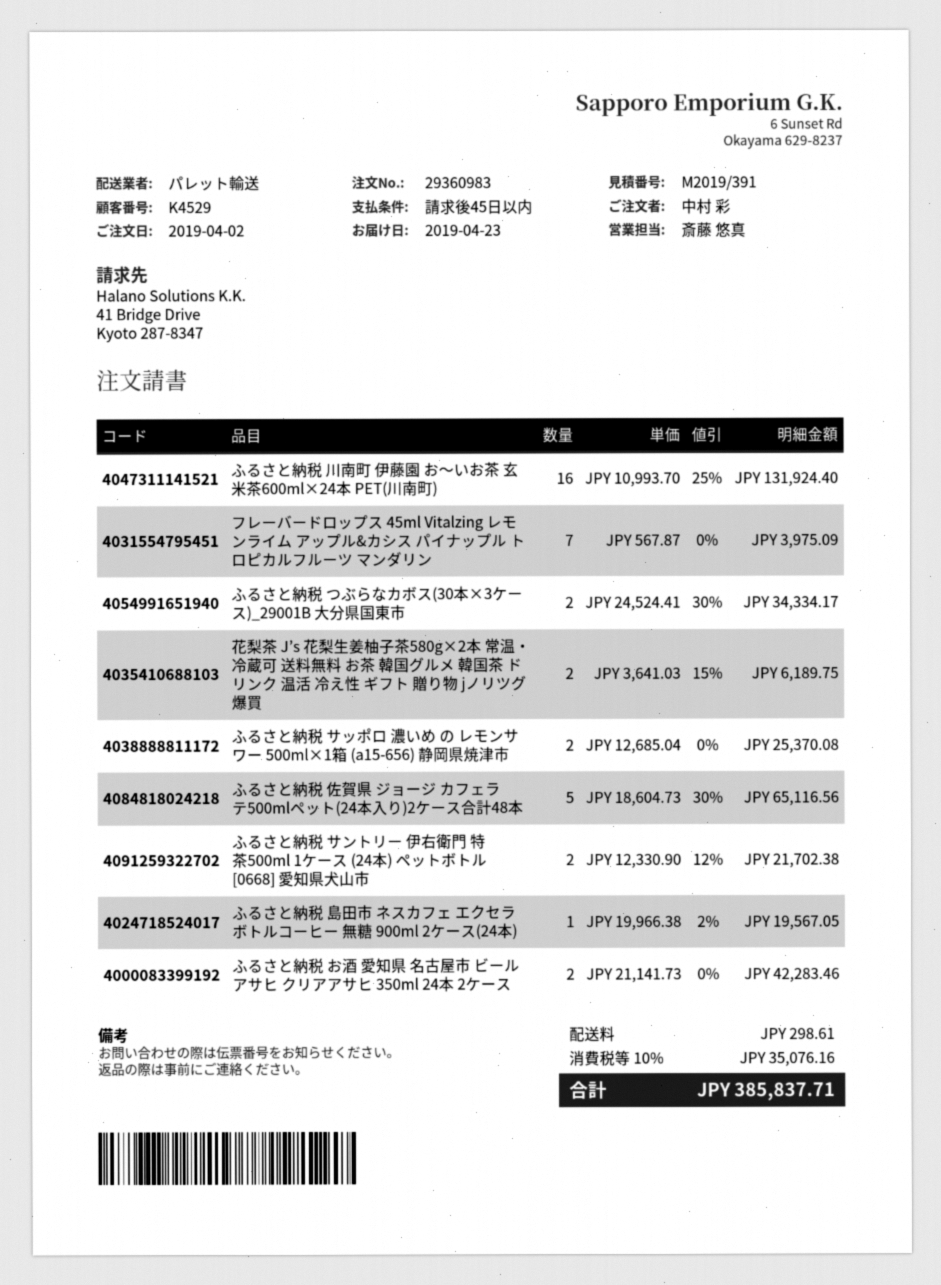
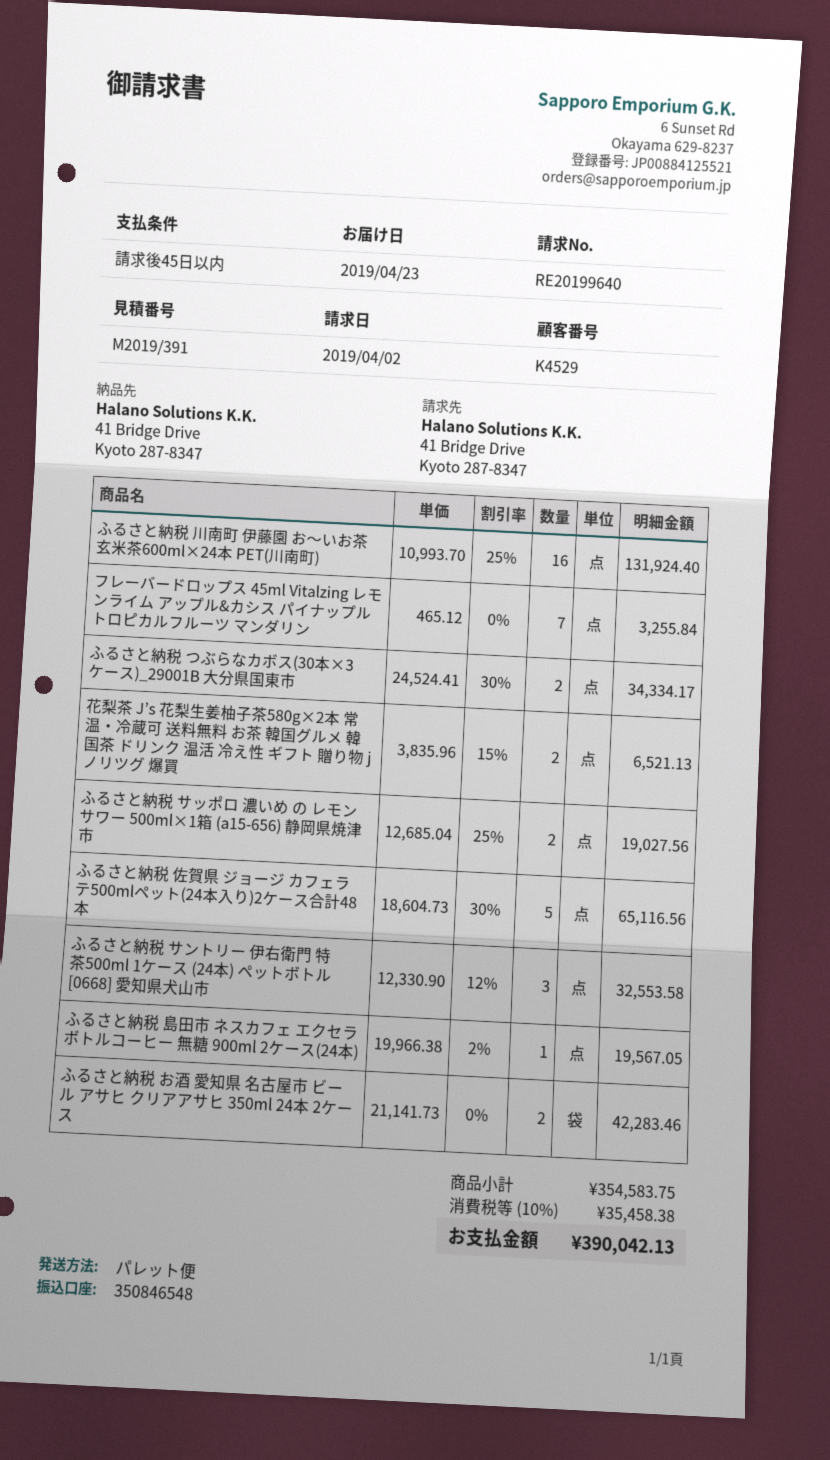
フレーバードロップス 45ml Vitalzing レモンライム アップル&カシス パイナップル トロピカルフルーツ マンダリン: 7 x 567.87 = 3975.09 -> 7 x 465.12 = 3255.84
花梨茶 J’s 花梨生姜柚子茶580g×2本 常温・冷蔵可 送料無料 お茶 韓国グルメ 韓国茶 ドリンク 温活 冷え性 ギフト 贈り物 jノリツグ 爆買: 2 x 3641.03 - 15% = 6189.75 -> 2 x 3835.96 - 15% = 6521.13
ふるさと納税 サッポロ 濃いめ の レモンサワー 500ml×1箱 (a15-656) 静岡県焼津市: 2 x 12685.04 = 25370.08 -> 2 x 12685.04 - 25% = 19027.56
ふるさと納税 サントリー 伊右衛門 特茶500ml 1ケース (24本) ペットボトル [0668] 愛知県犬山市: 2 x 12330.90 - 12% = 21702.38 -> 3 x 12330.90 - 12% = 32553.58
shipping: 298.61 -> none
tax: 10% = 35076.16 -> 10% = 35458.38
total: 385837.71 -> 390042.13

